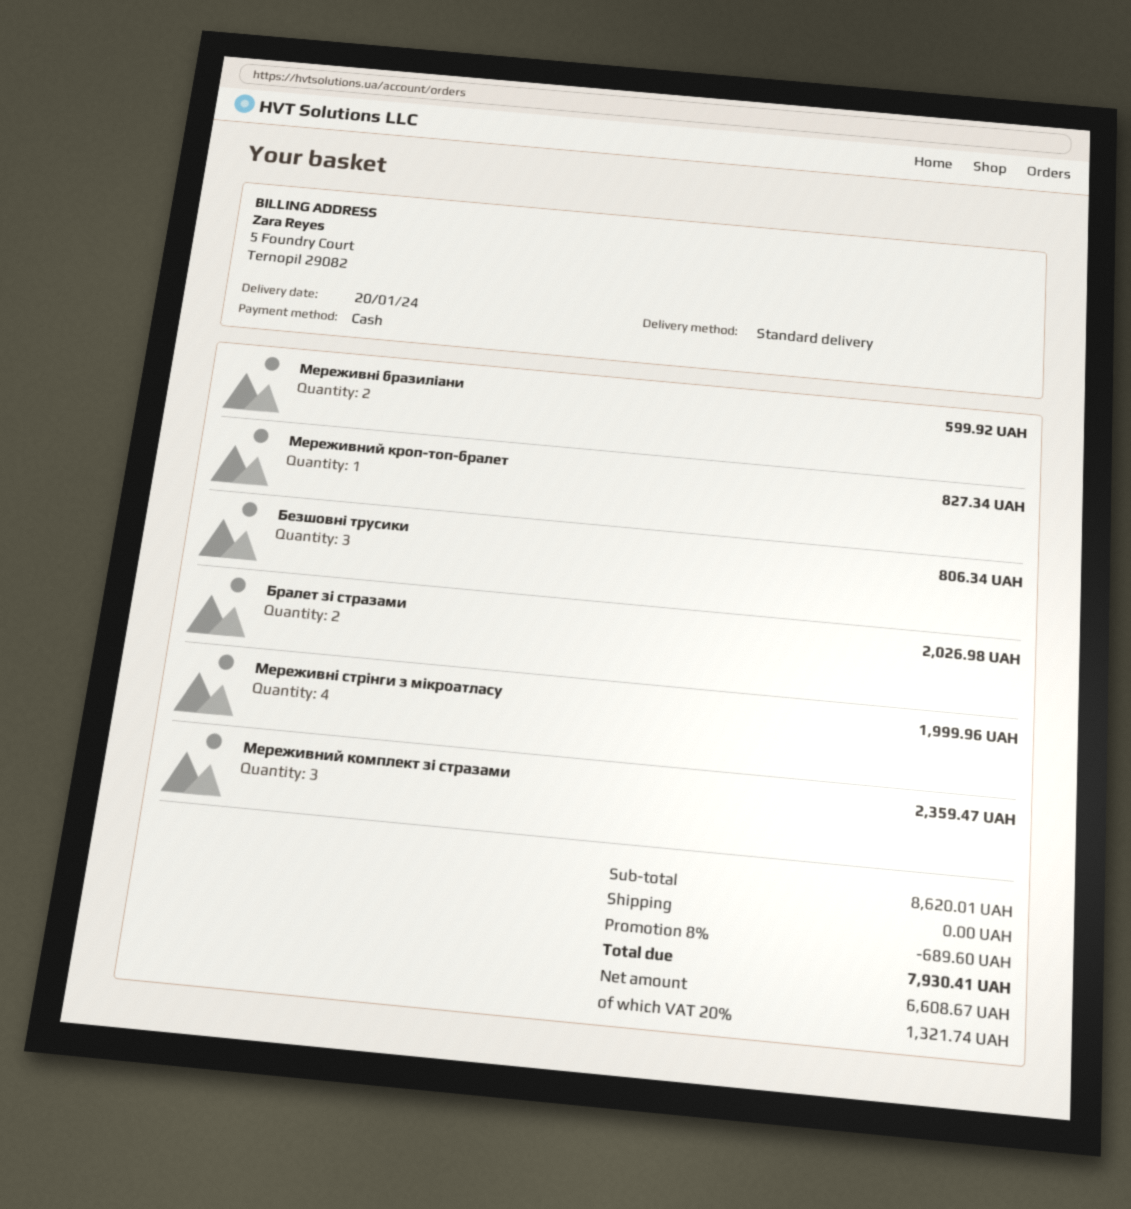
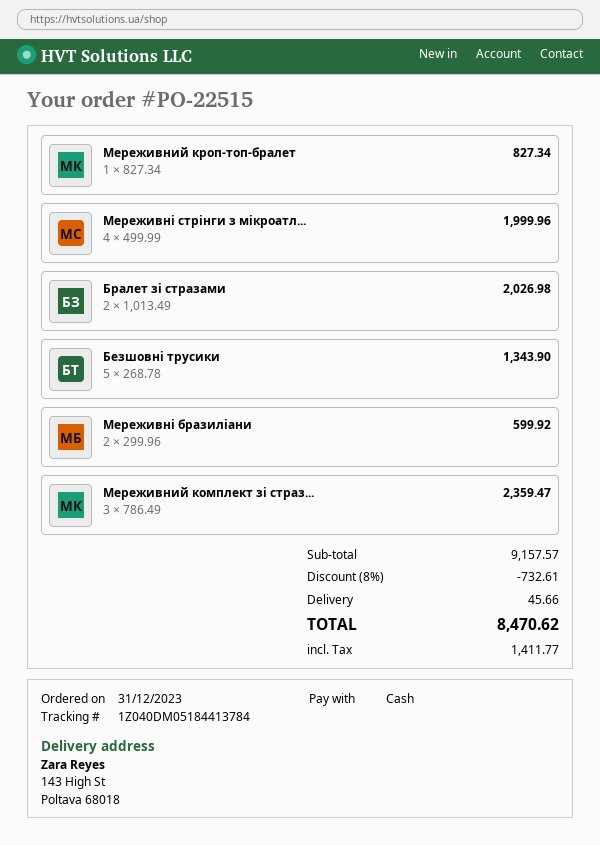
Безшовні трусики: 3 for 806.34 -> 5 for 1343.90
subtotal: 8620.01 -> 9157.57
discount: 8% = 689.60 -> 8% = 732.61
shipping: 0.00 -> 45.66
tax: 1321.74 -> 1411.77
total: 7930.41 -> 8470.62

